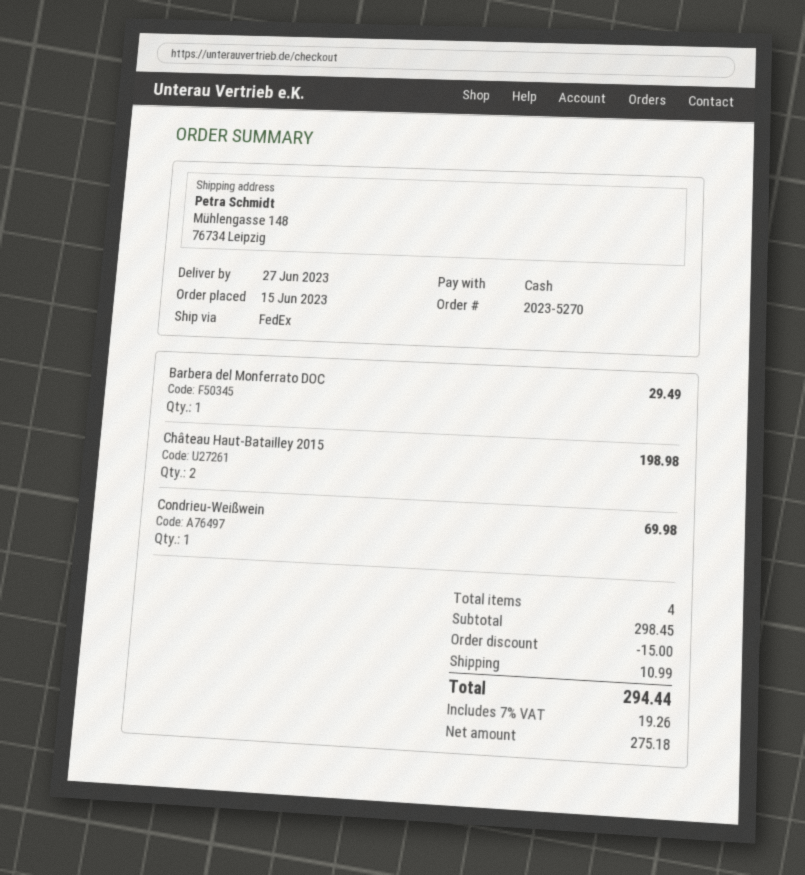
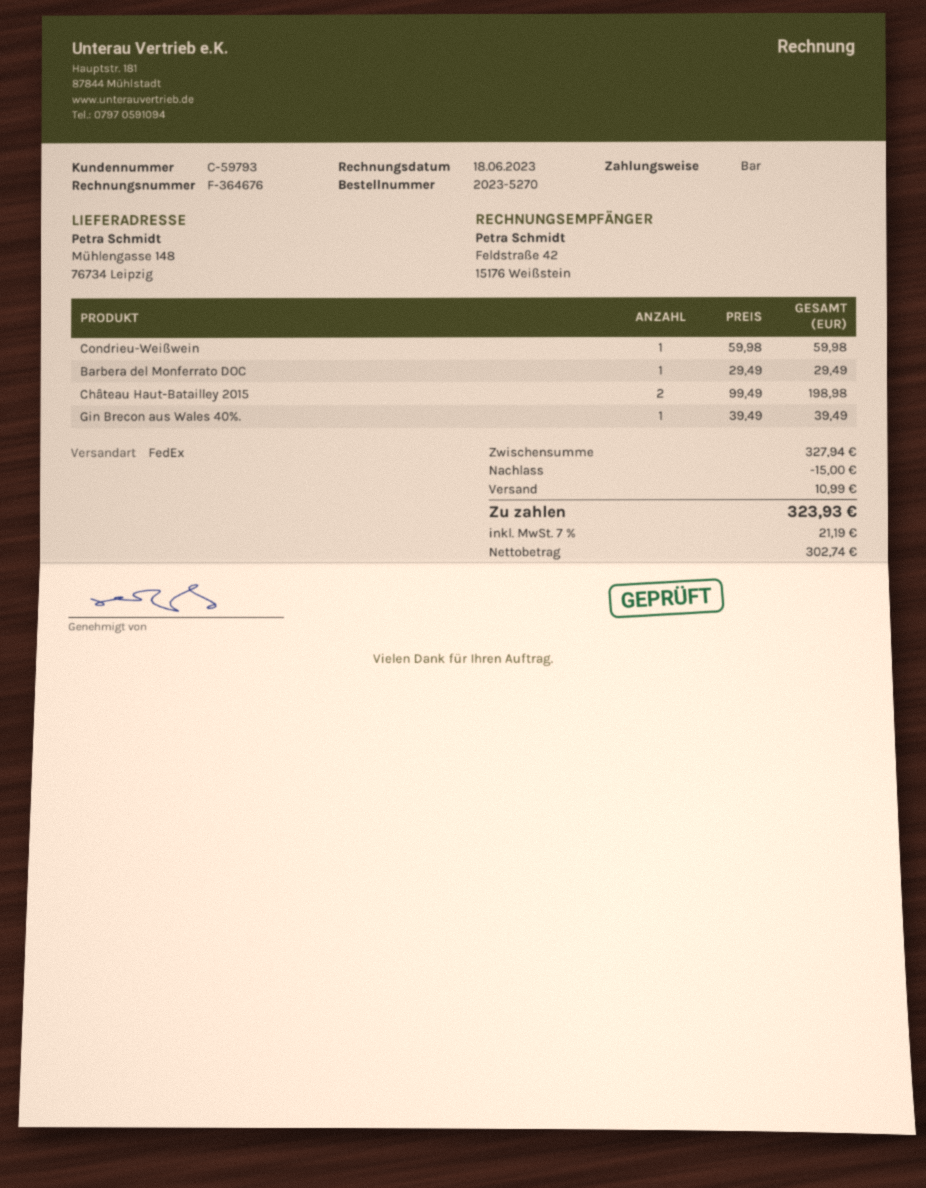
Condrieu-Weißwein: 1 for 69.98 -> 1 for 59.98
Gin Brecon aus Wales 40%.: none -> 1 for 39.49
subtotal: 298.45 -> 327.94
net: 275.18 -> 302.74
tax: 7% = 19.26 -> 7% = 21.19
total: 294.44 -> 323.93

